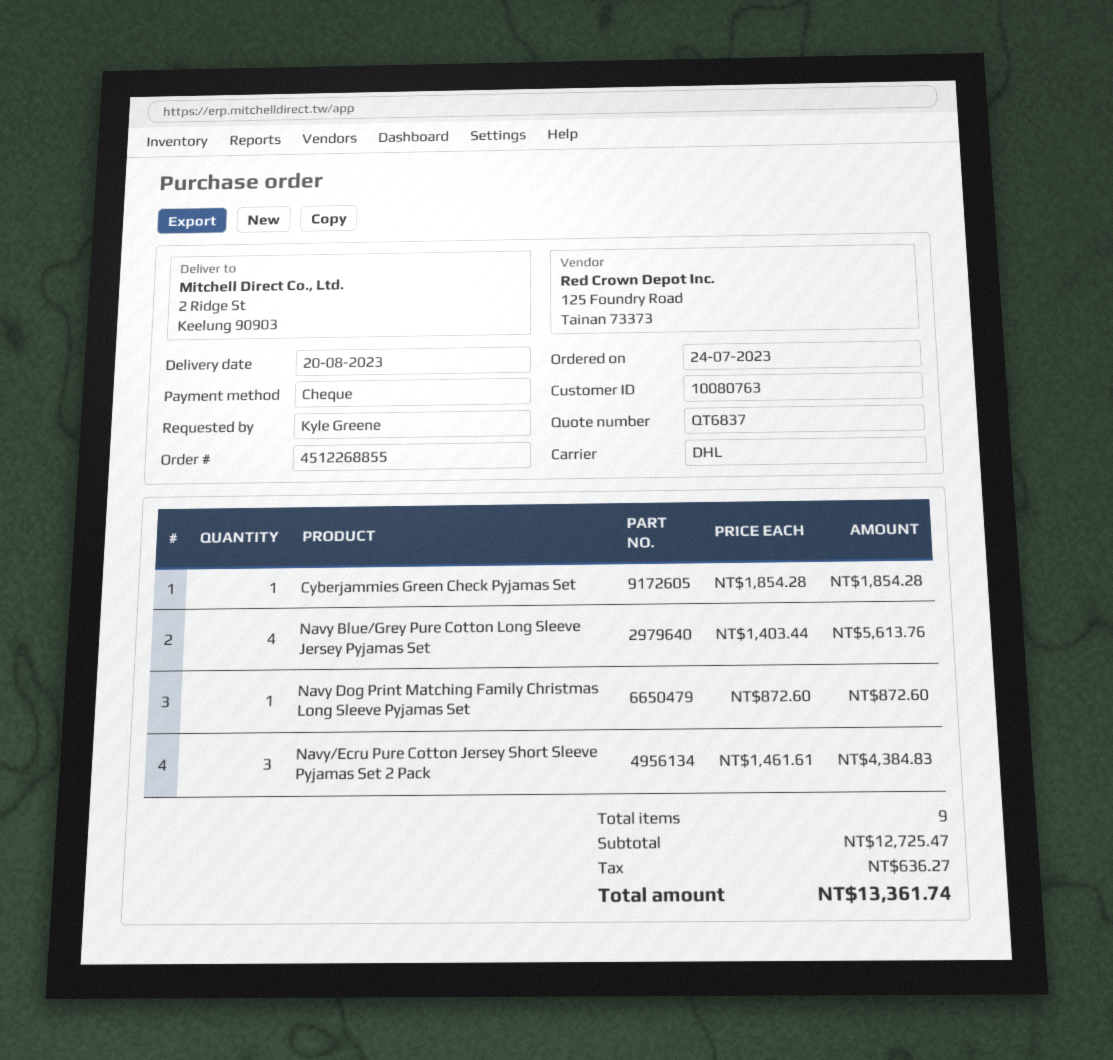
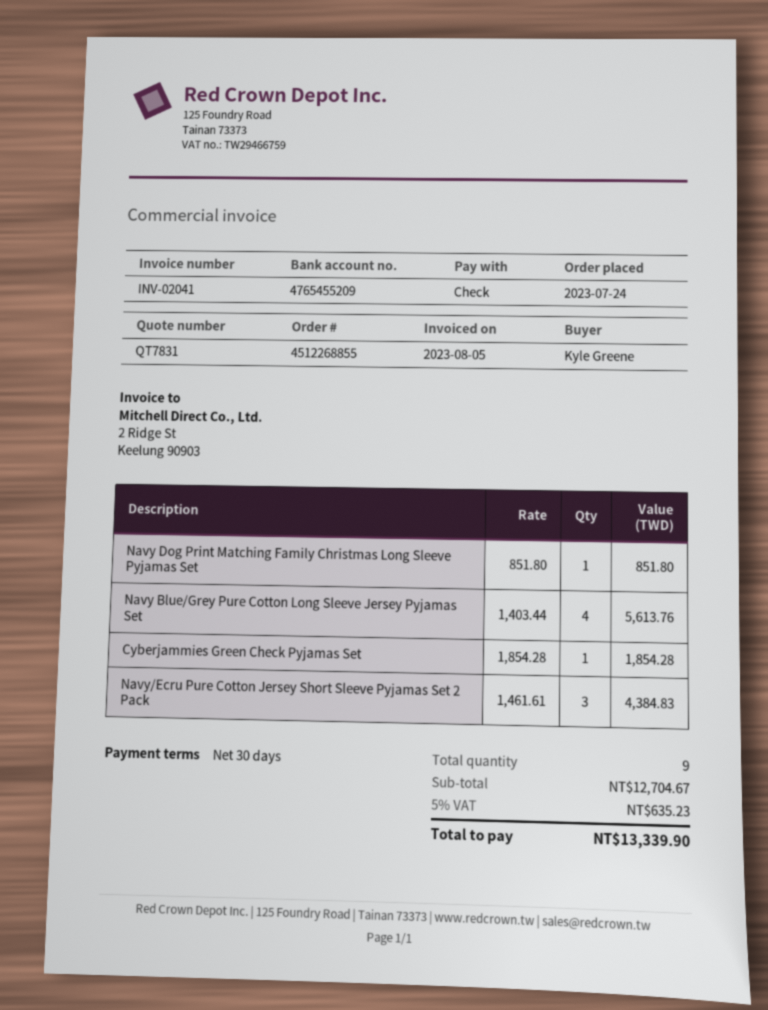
quote number: QT6837 -> QT7831
Navy Dog Print Matching Family Christmas Long Sleeve Pyjamas Set: 1 x 872.60 = 872.60 -> 1 x 851.80 = 851.80
subtotal: 12725.47 -> 12704.67
tax: 636.27 -> 635.23
total: 13361.74 -> 13339.90

